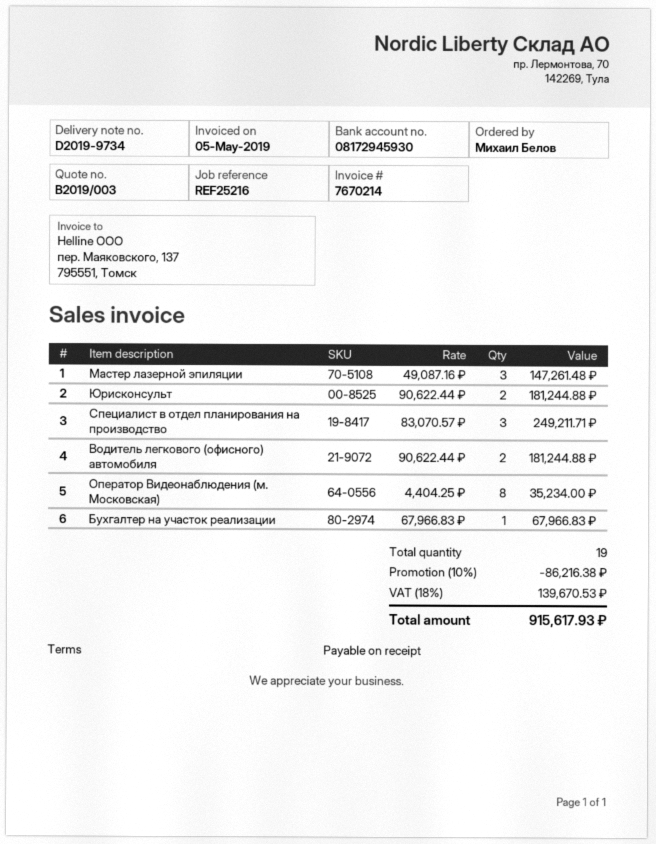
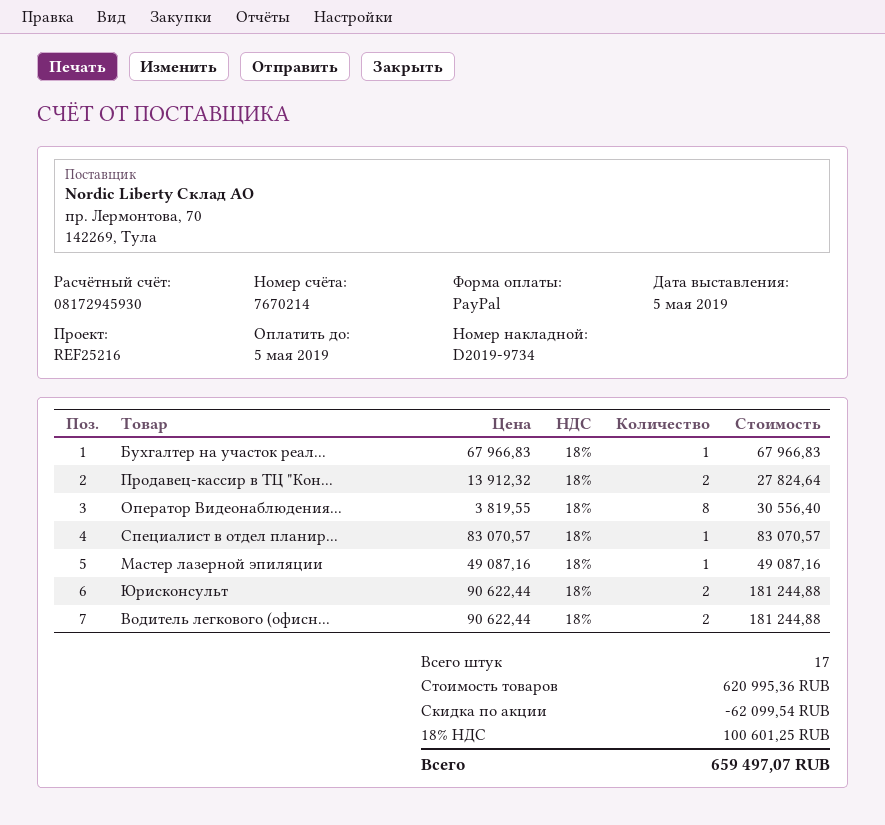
Мастер лазерной эпиляции: 3 x 49087.16 = 147261.48 -> 1 x 49087.16 = 49087.16
Специалист в отдел планирования на производство: 3 x 83070.57 = 249211.71 -> 1 x 83070.57 = 83070.57
Оператор Видеонаблюдения (м. Московская): 8 x 4404.25 = 35234.00 -> 8 x 3819.55 = 30556.40
Продавец-кассир в ТЦ "Кон...: none -> 2 x 13912.32 = 27824.64
total quantity: 19 -> 17
discount: 86216.38 -> 62099.54
tax: 18% = 139670.53 -> 18% = 100601.25
total: 915617.93 -> 659497.07

